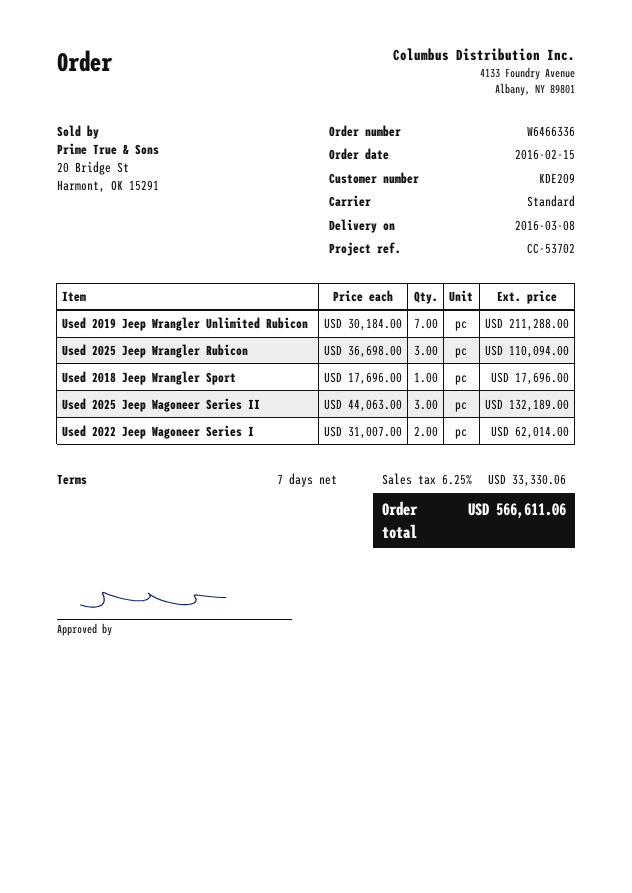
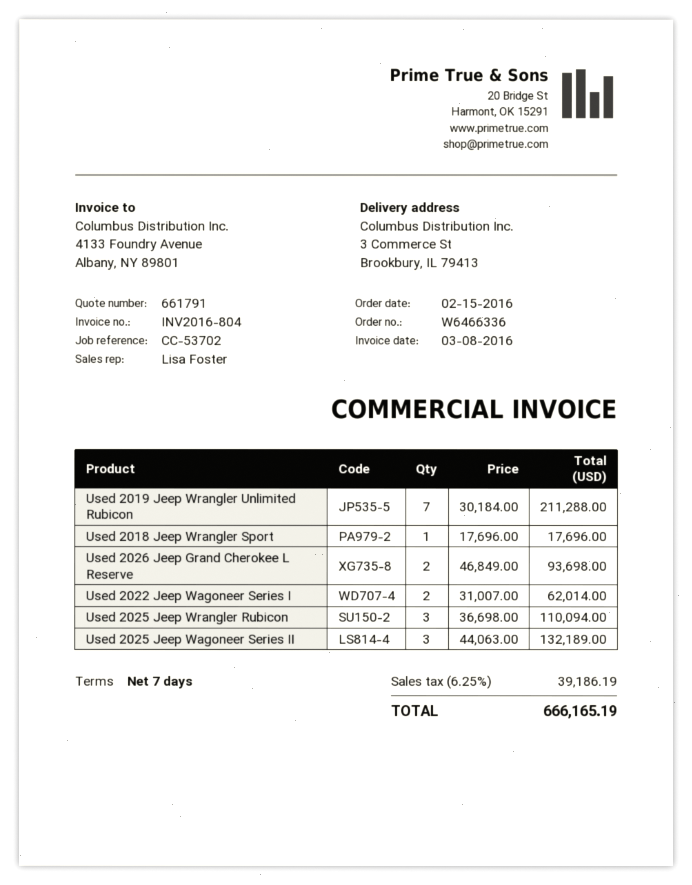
Used 2026 Jeep Grand Cherokee L Reserve: none -> 2 x 46849.00 = 93698.00
tax: 6.25% = 33330.06 -> 6.25% = 39186.19
total: 566611.06 -> 666165.19

